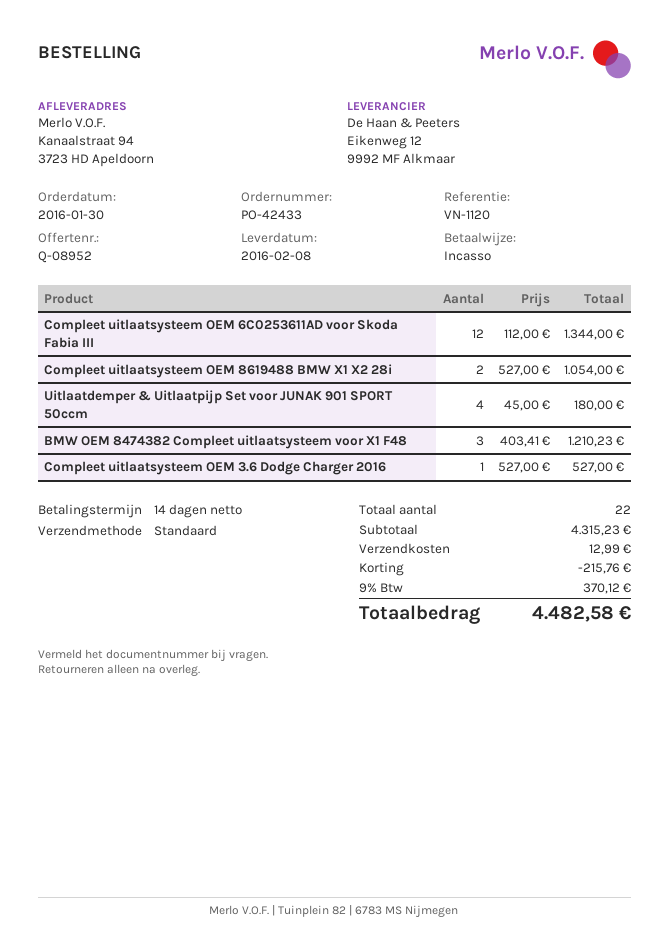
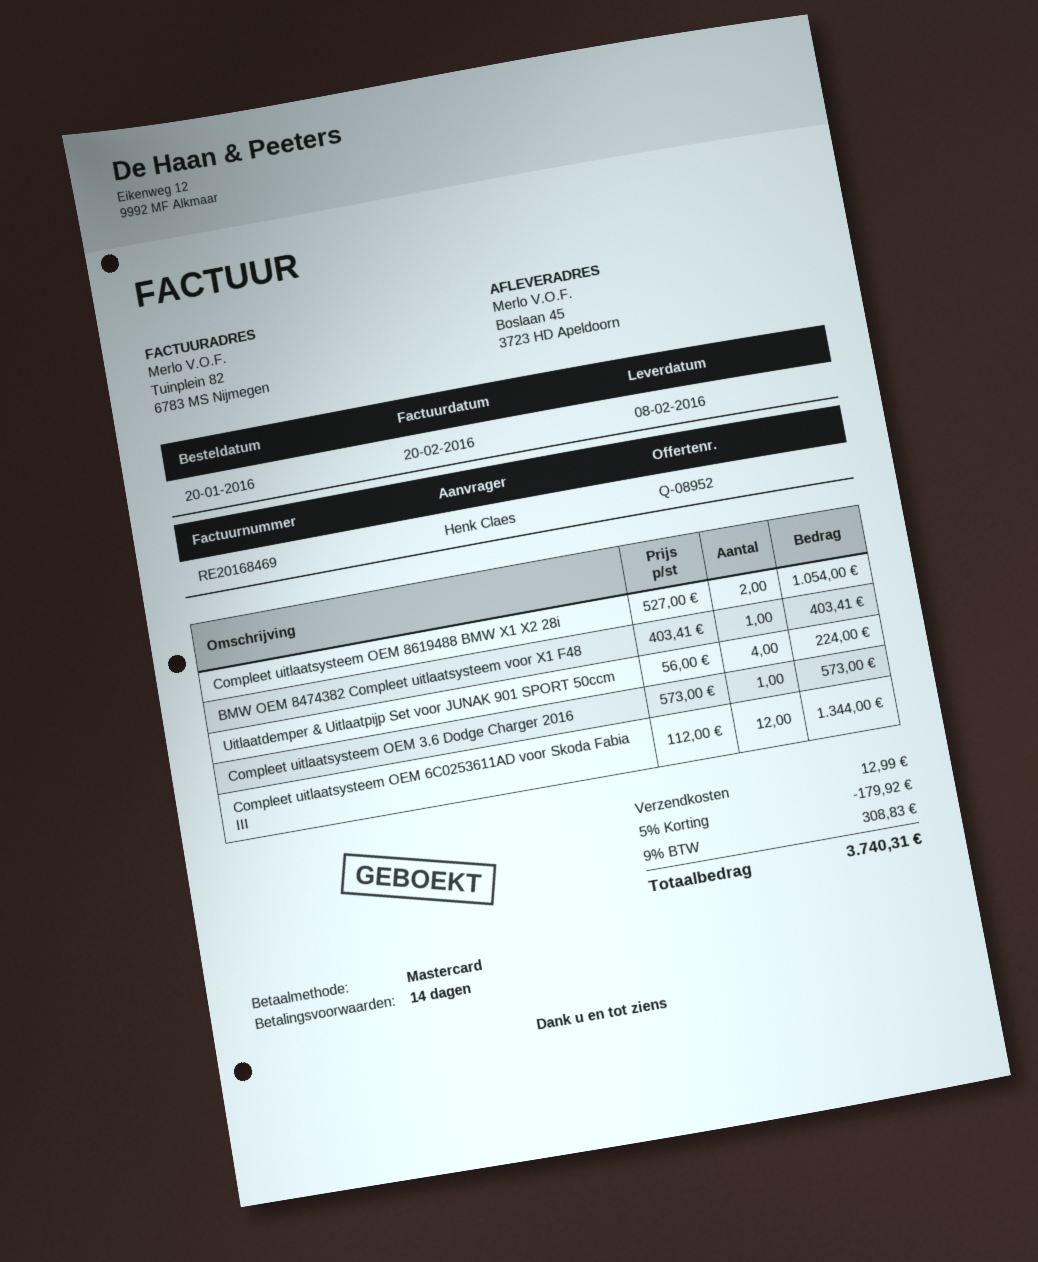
order date: 2016-01-30 -> 2016-01-20
payment method: direct debit -> Mastercard
ship to: Kanaalstraat 94, 3723 HD Apeldoorn -> Boslaan 45, 3723 HD Apeldoorn
Uitlaatdemper & Uitlaatpijp Set voor JUNAK 901 SPORT 50ccm: 4 x 45.00 = 180.00 -> 4 x 56.00 = 224.00
BMW OEM 8474382 Compleet uitlaatsysteem voor X1 F48: 3 x 403.41 = 1210.23 -> 1 x 403.41 = 403.41
Compleet uitlaatsysteem OEM 3.6 Dodge Charger 2016: 1 x 527.00 = 527.00 -> 1 x 573.00 = 573.00
discount: 215.76 -> 179.92
tax: 9% = 370.12 -> 9% = 308.83
total: 4482.58 -> 3740.31

